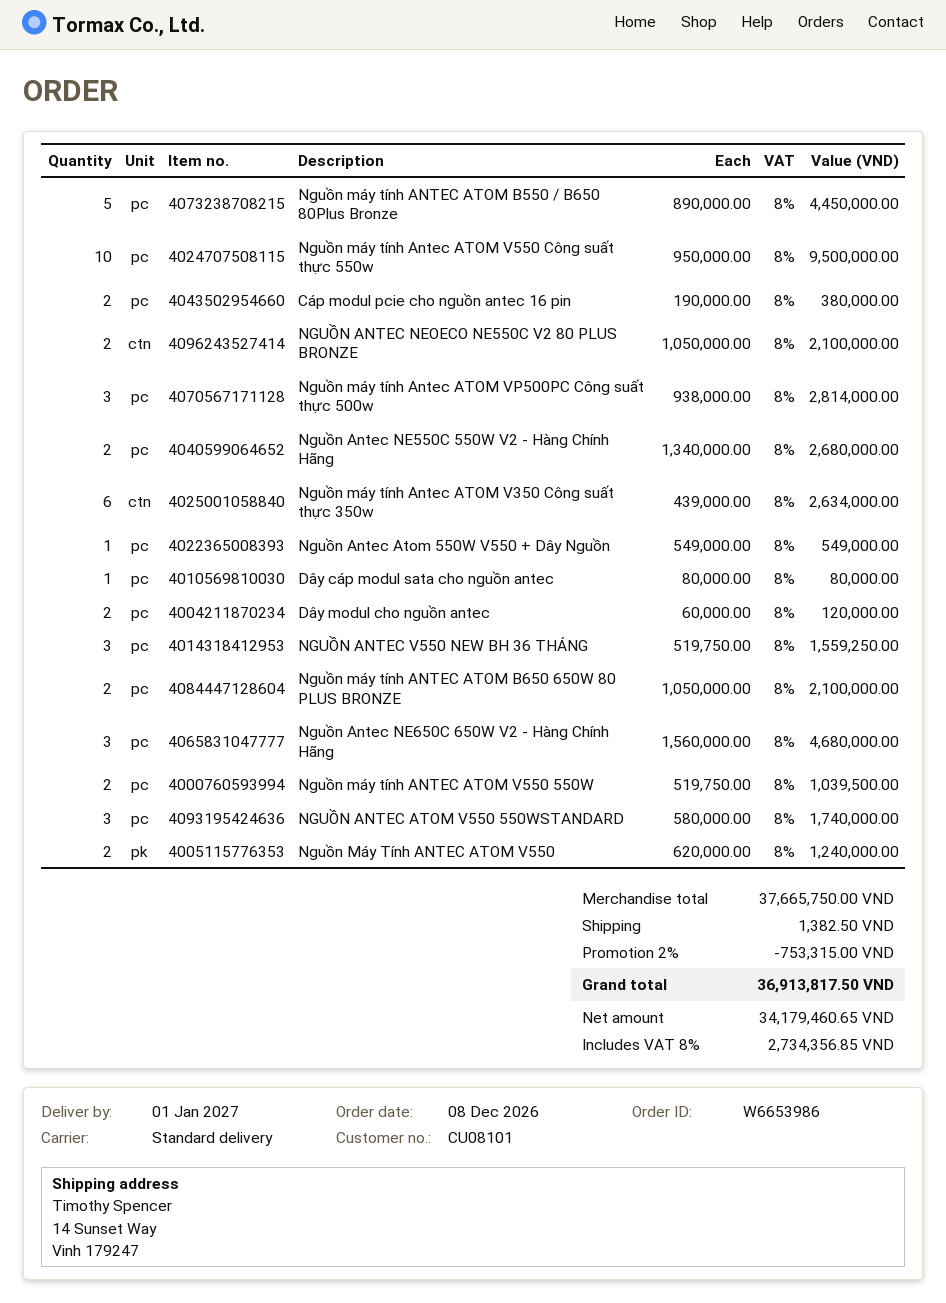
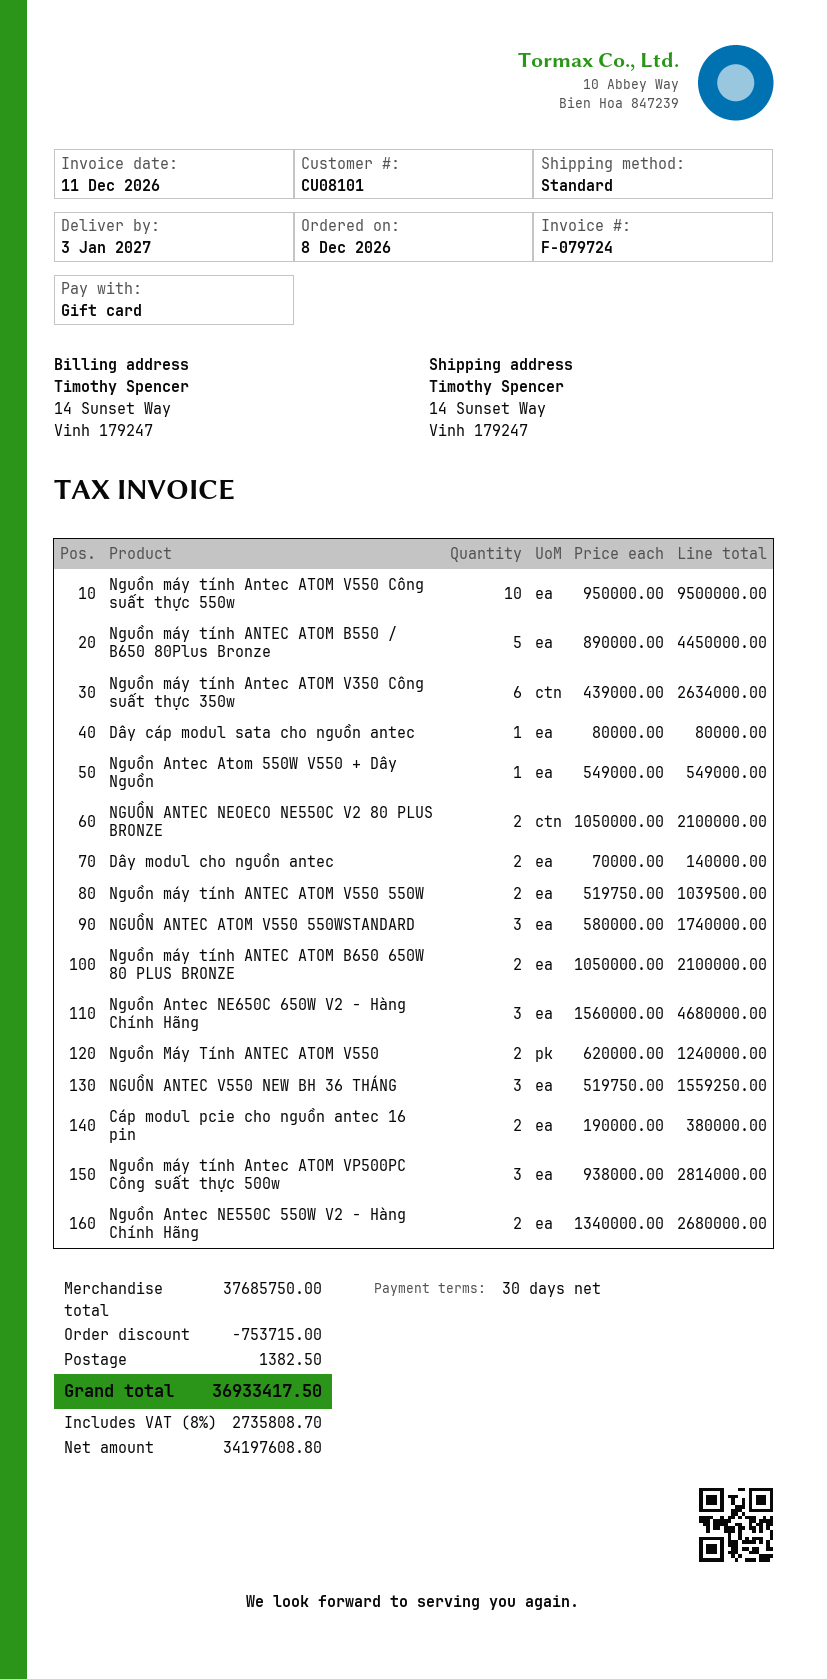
delivery date: 2027-01-01 -> 2027-01-03
Dây modul cho nguồn antec: 2 x 60000.00 = 120000.00 -> 2 x 70000.00 = 140000.00
subtotal: 37665750.00 -> 37685750.00
discount: 753315.00 -> 753715.00
net: 34179460.65 -> 34197608.80
tax: 8% = 2734356.85 -> 8% = 2735808.70
total: 36913817.50 -> 36933417.50

